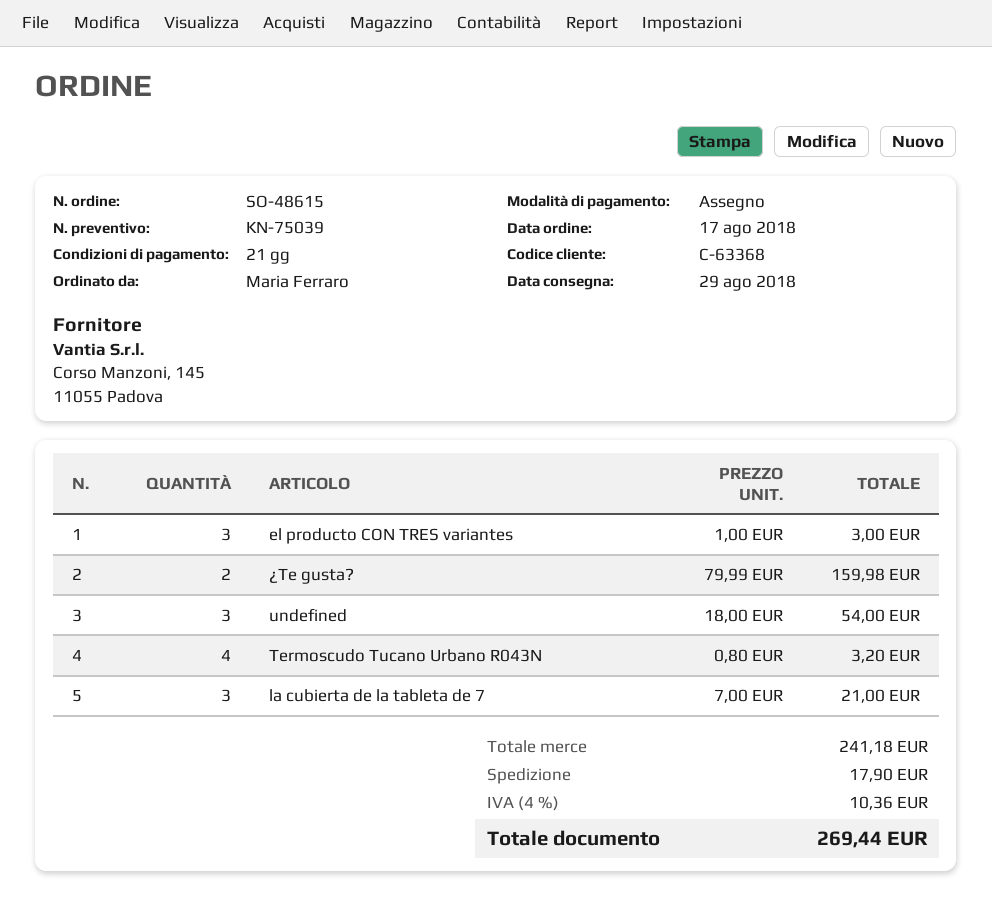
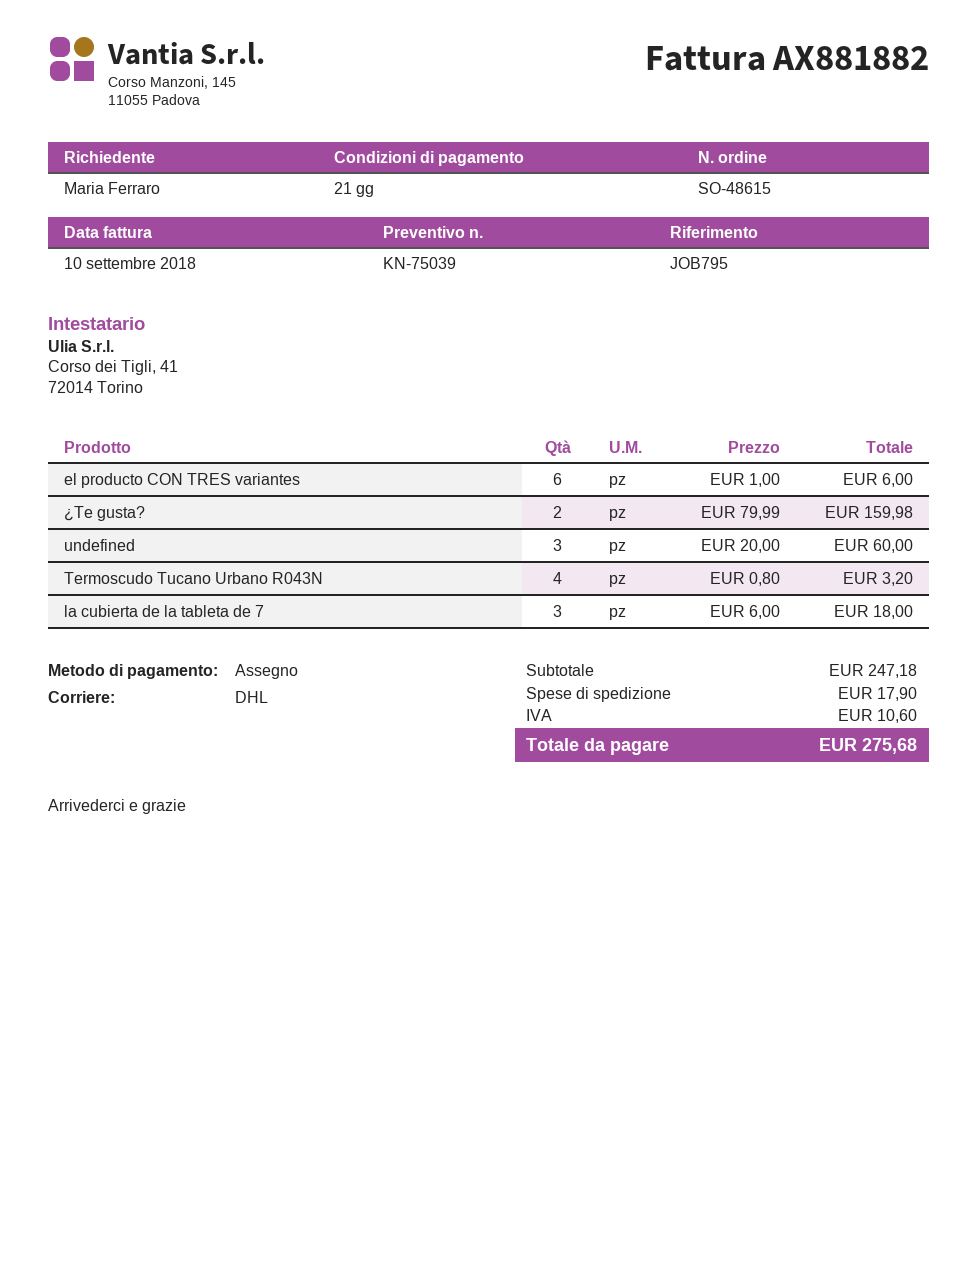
el producto CON TRES variantes: 3 x 1.00 = 3.00 -> 6 x 1.00 = 6.00
undefined: 3 x 18.00 = 54.00 -> 3 x 20.00 = 60.00
la cubierta de la tableta de 7: 3 x 7.00 = 21.00 -> 3 x 6.00 = 18.00
subtotal: 241.18 -> 247.18
tax: 10.36 -> 10.60
total: 269.44 -> 275.68

